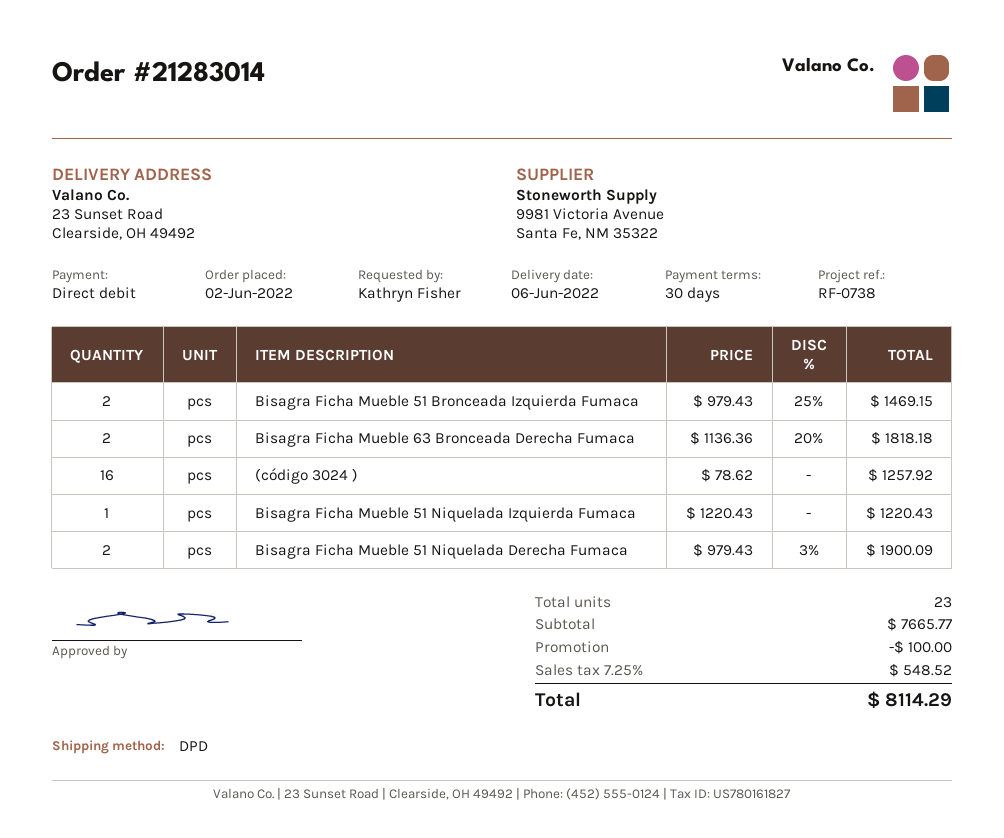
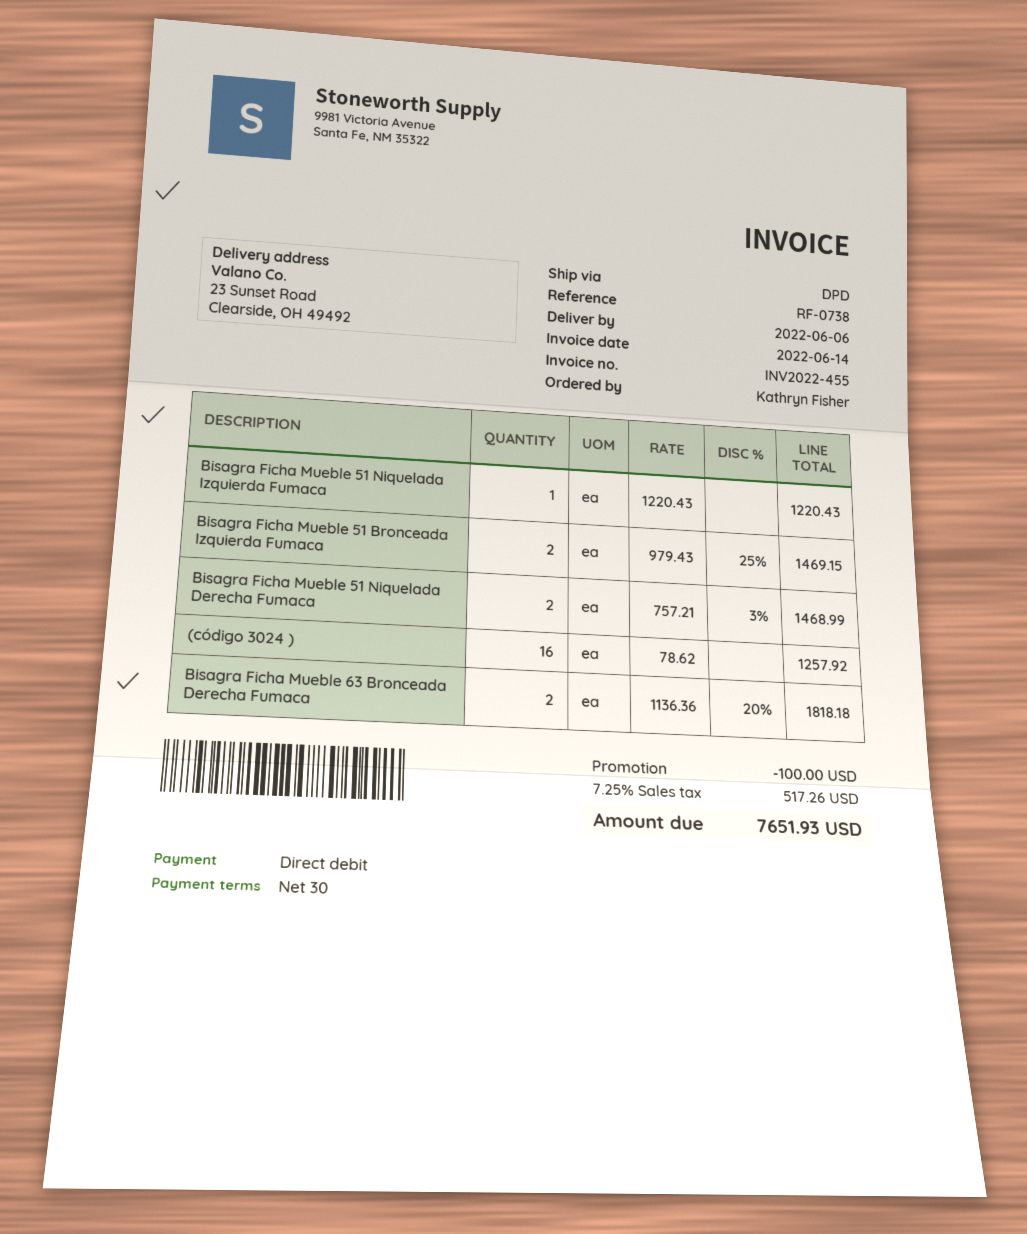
Bisagra Ficha Mueble 51 Niquelada Derecha Fumaca: 2 x 979.43 - 3% = 1900.09 -> 2 x 757.21 - 3% = 1468.99
tax: 7.25% = 548.52 -> 7.25% = 517.26
total: 8114.29 -> 7651.93

